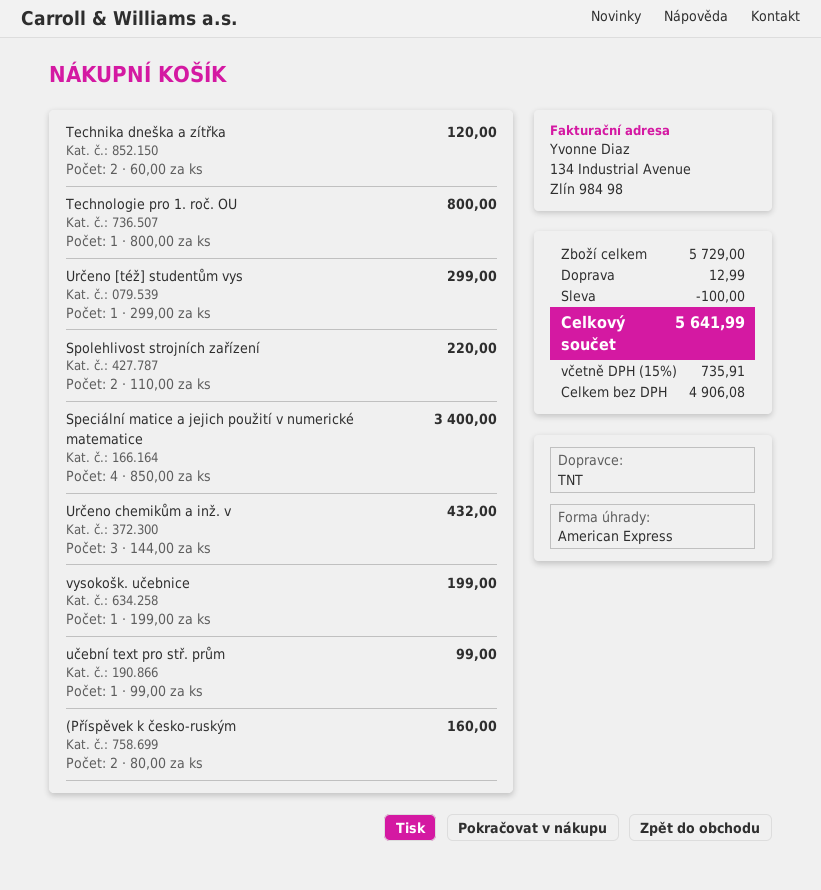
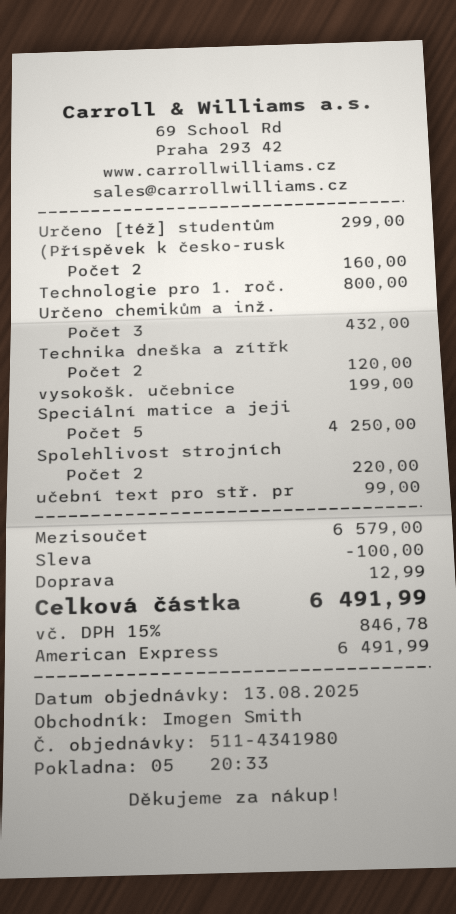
Speciální matice a jejich použití v numerické matematice: 4 for 3400.00 -> 5 for 4250.00
subtotal: 5729.00 -> 6579.00
tax: 15% = 735.91 -> 15% = 846.78
total: 5641.99 -> 6491.99

